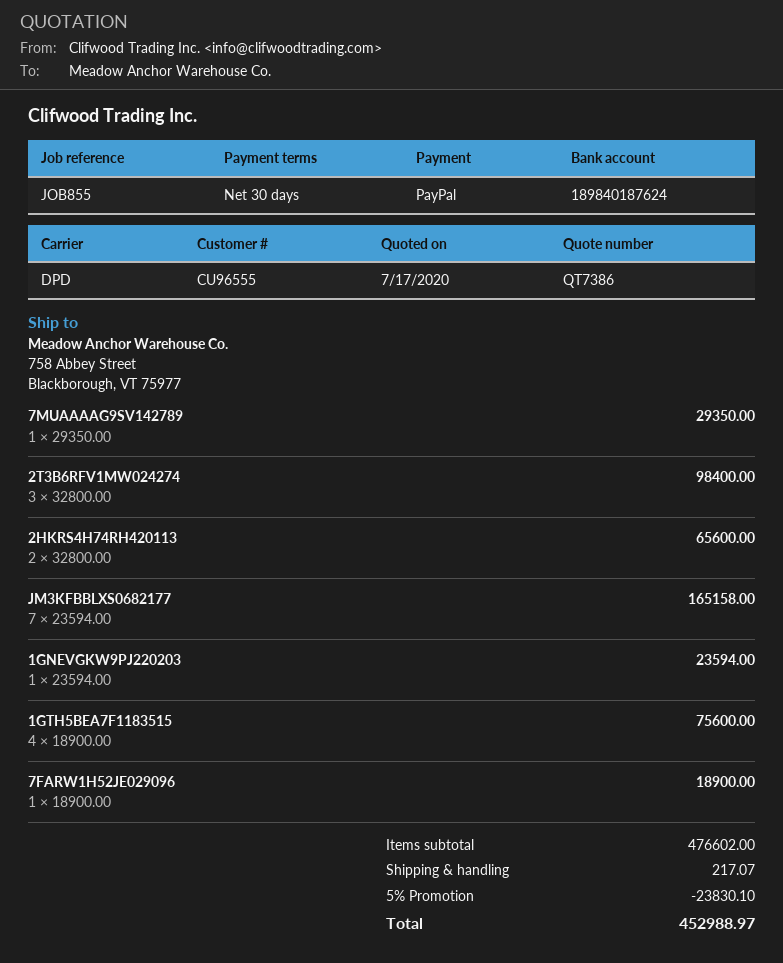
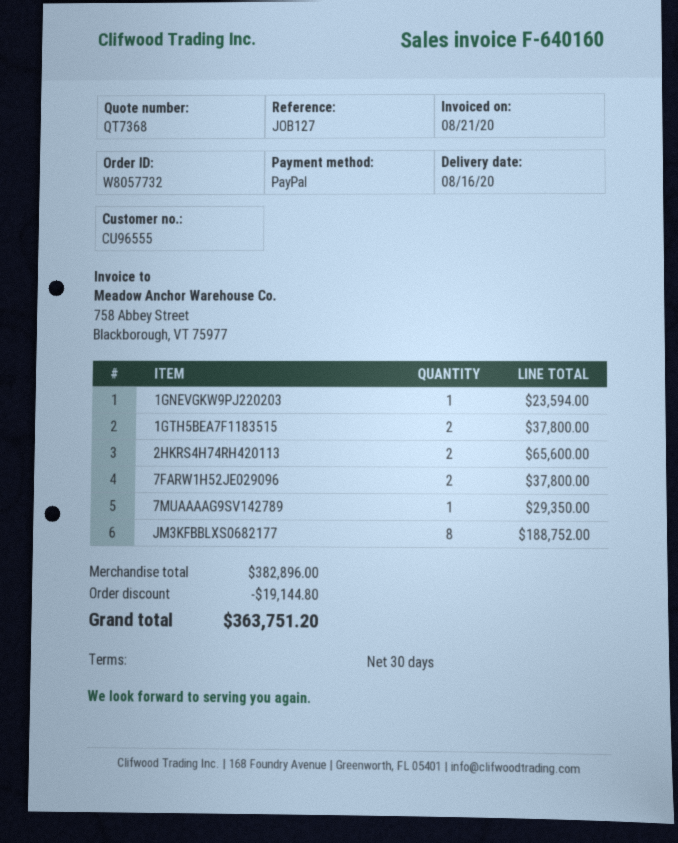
quote number: QT7386 -> QT7368
reference: JOB855 -> JOB127
2T3B6RFV1MW024274: 3 for 98400.00 -> none
JM3KFBBLXS0682177: 7 for 165158.00 -> 8 for 188752.00
1GTH5BEA7F1183515: 4 for 75600.00 -> 2 for 37800.00
7FARW1H52JE029096: 1 for 18900.00 -> 2 for 37800.00
subtotal: 476602.00 -> 382896.00
discount: 23830.10 -> 19144.80
shipping: 217.07 -> none
total: 452988.97 -> 363751.20

